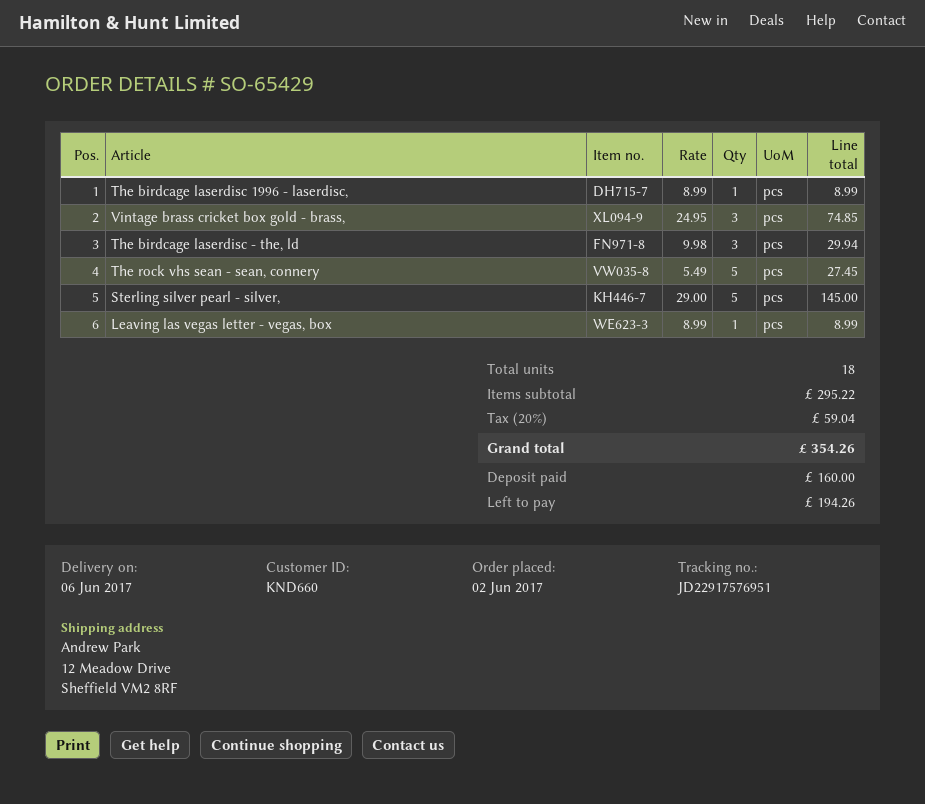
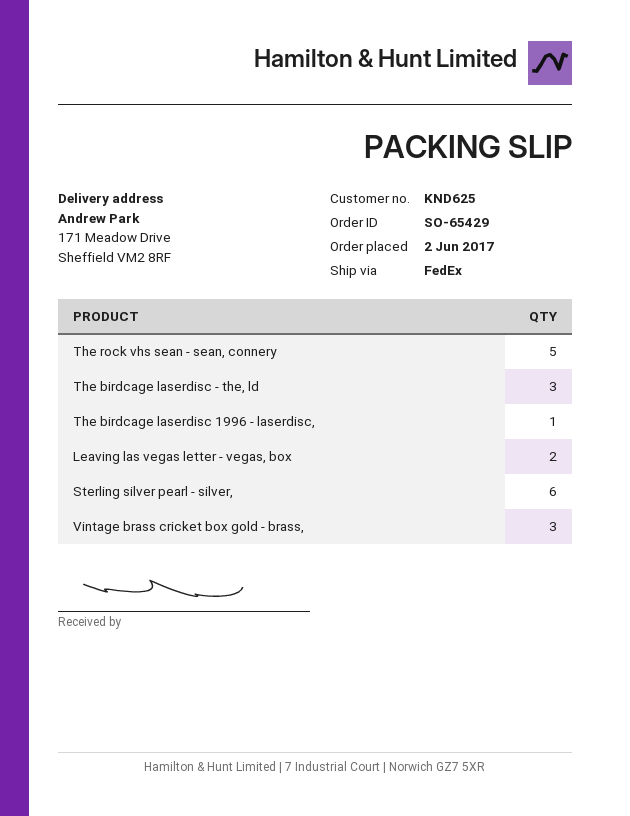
customer number: KND660 -> KND625
ship to: 12 Meadow Drive, Sheffield VM2 8RF -> 171 Meadow Drive, Sheffield VM2 8RF
Sterling silver pearl - silver,: 5 -> 6
Leaving las vegas letter - vegas, box: 1 -> 2

